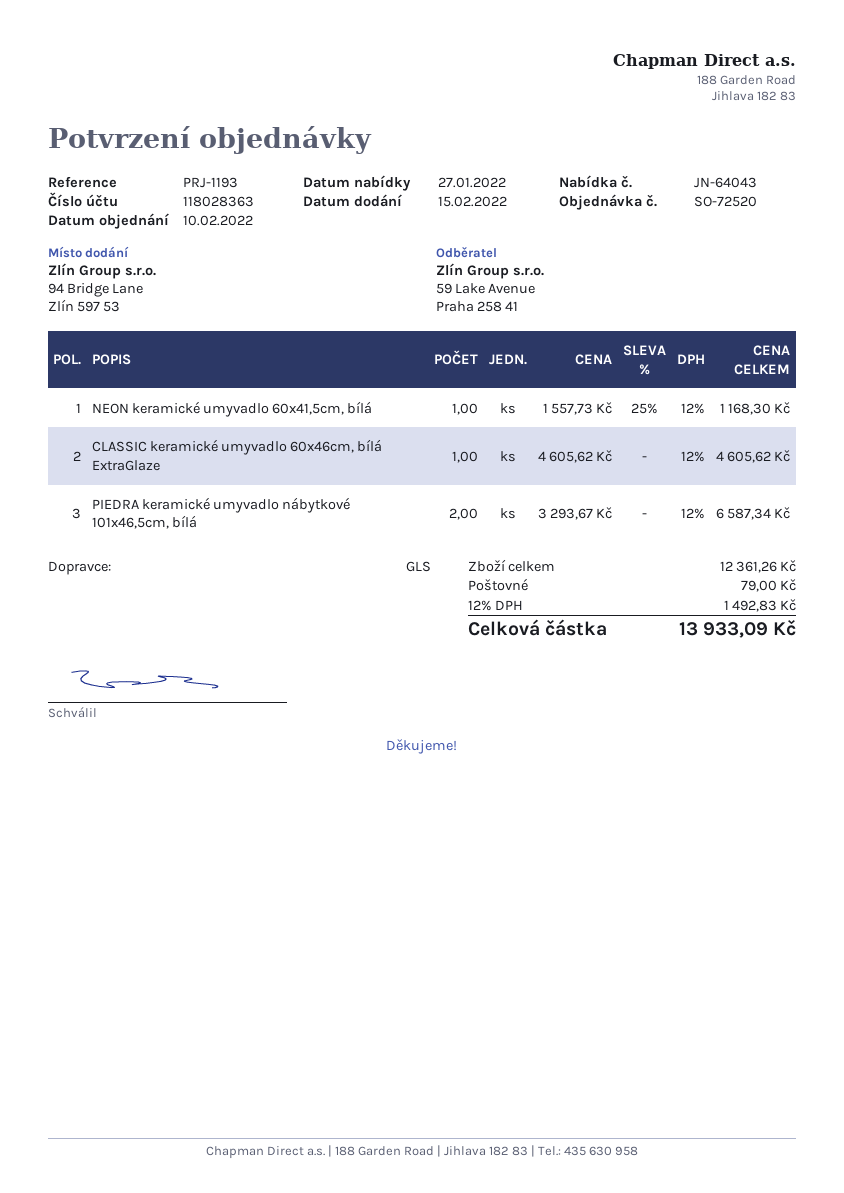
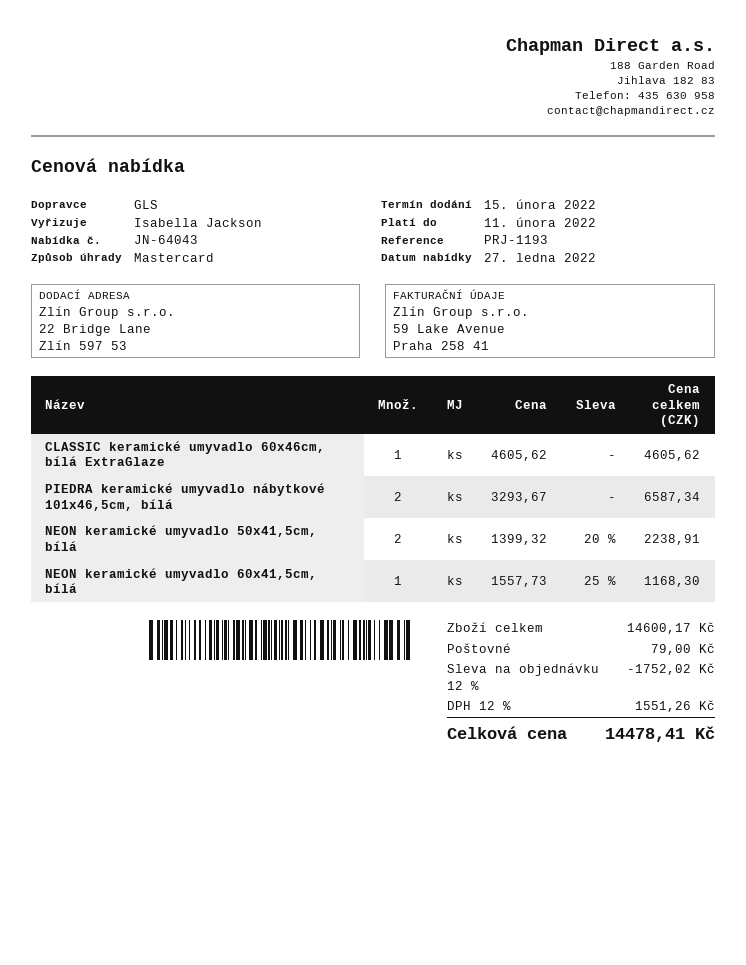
ship to: 94 Bridge Lane, Zlín 597 53 -> 22 Bridge Lane, Zlín 597 53
NEON keramické umyvadlo 50x41,5cm, bílá: none -> 2 x 1399.32 - 20% = 2238.91
subtotal: 12361.26 -> 14600.17
discount: none -> 12% = 1752.02
tax: 12% = 1492.83 -> 12% = 1551.26
total: 13933.09 -> 14478.41

